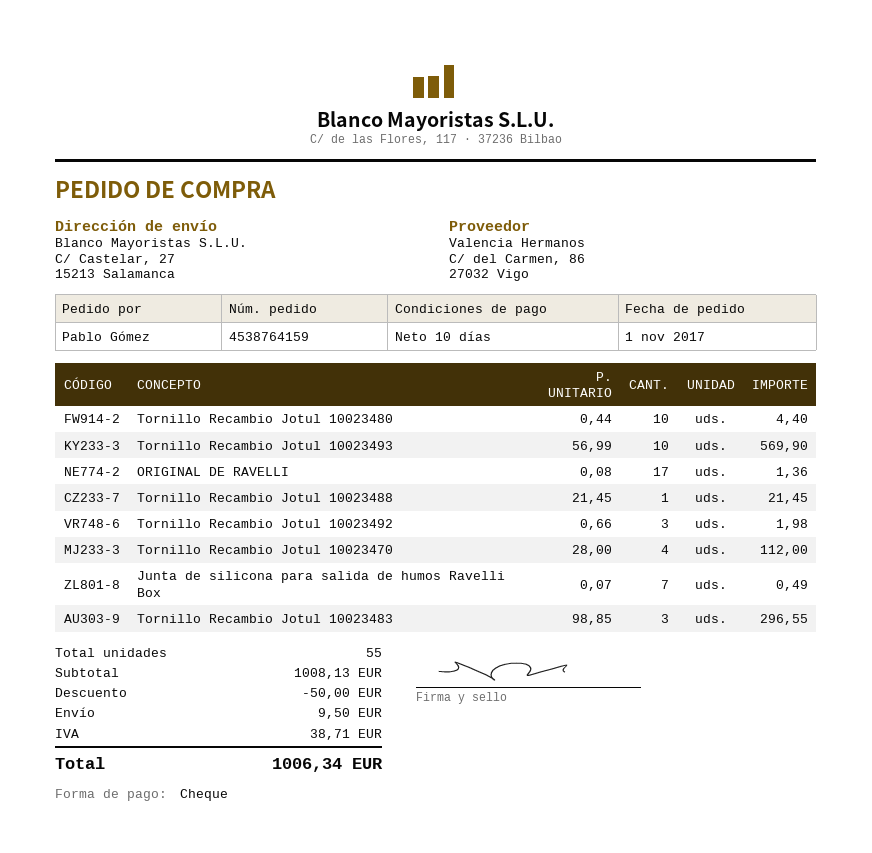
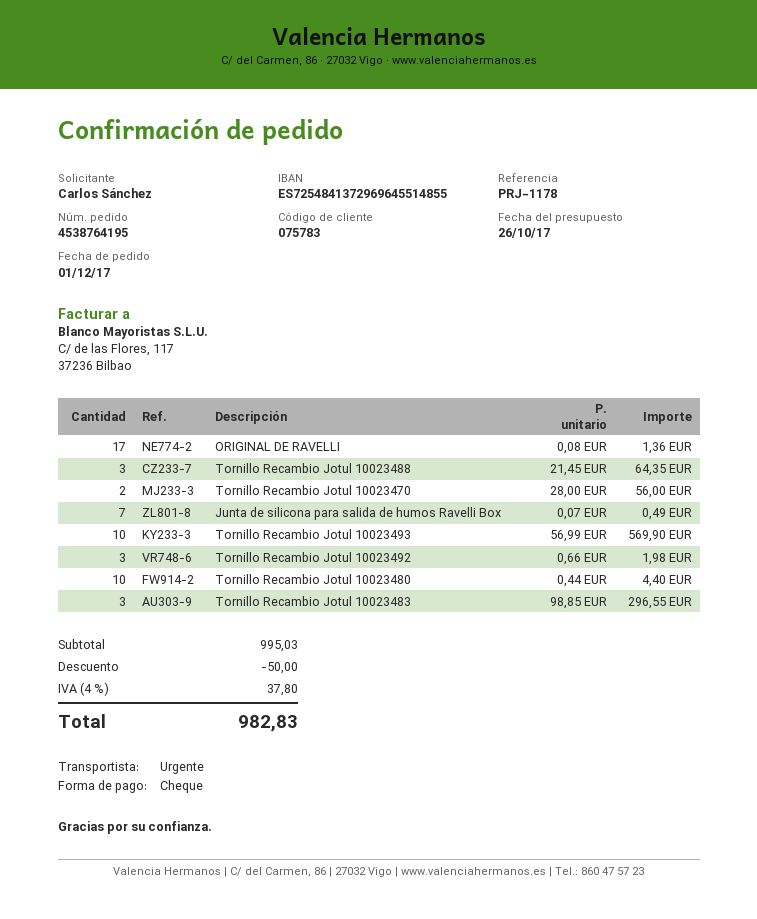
order number: 4538764159 -> 4538764195
order date: 2017-11-01 -> 2017-12-01
ordered by: Pablo Gómez -> Carlos Sánchez
Tornillo Recambio Jotul 10023488: 1 x 21.45 = 21.45 -> 3 x 21.45 = 64.35
Tornillo Recambio Jotul 10023470: 4 x 28.00 = 112.00 -> 2 x 28.00 = 56.00
subtotal: 1008.13 -> 995.03
shipping: 9.50 -> none
tax: 38.71 -> 37.80
total: 1006.34 -> 982.83

